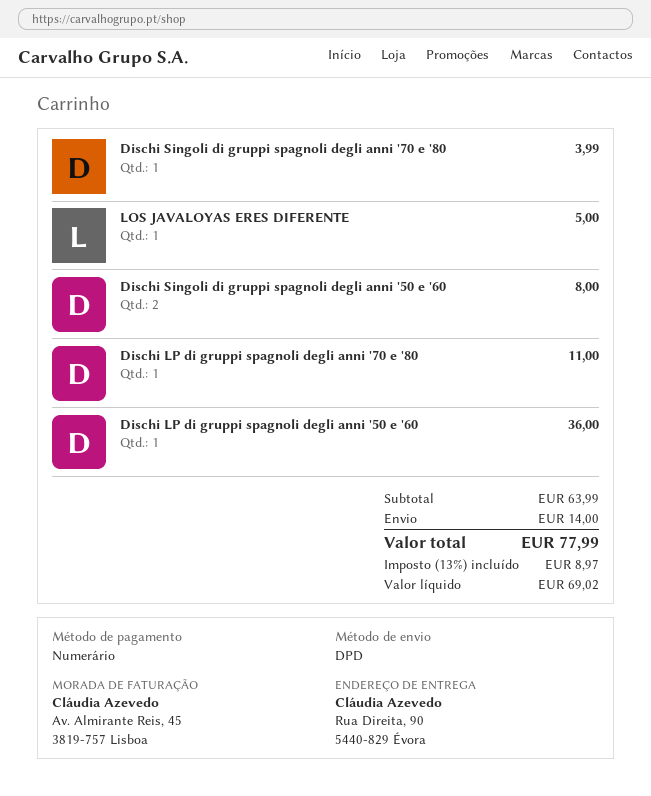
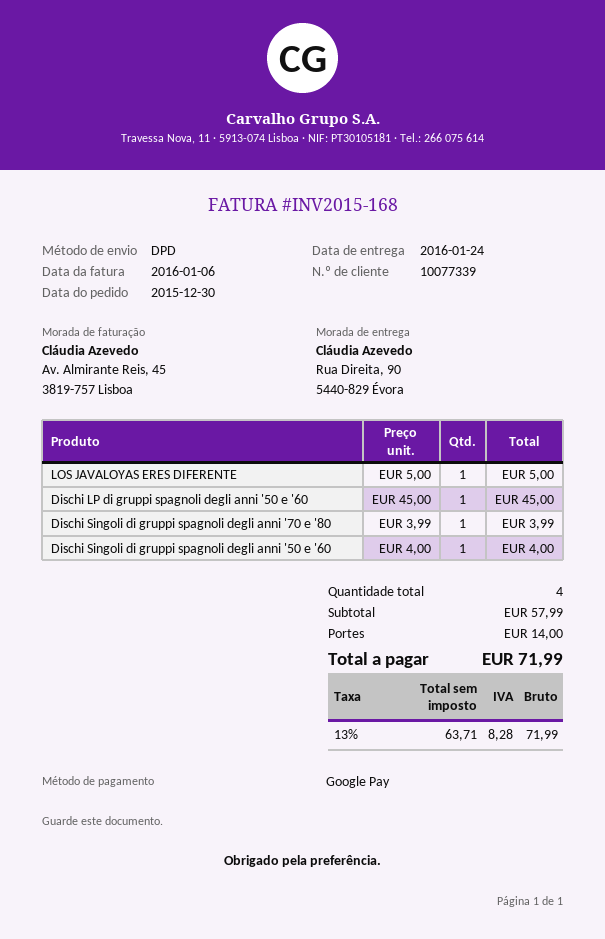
payment method: cash -> Google Pay
Dischi Singoli di gruppi spagnoli degli anni '50 e '60: 2 for 8.00 -> 1 for 4.00
Dischi LP di gruppi spagnoli degli anni '70 e '80: 1 for 11.00 -> none
Dischi LP di gruppi spagnoli degli anni '50 e '60: 1 for 36.00 -> 1 for 45.00
subtotal: 63.99 -> 57.99
net: 69.02 -> 63.71
tax: 13% = 8.97 -> 13% = 8.28
total: 77.99 -> 71.99

